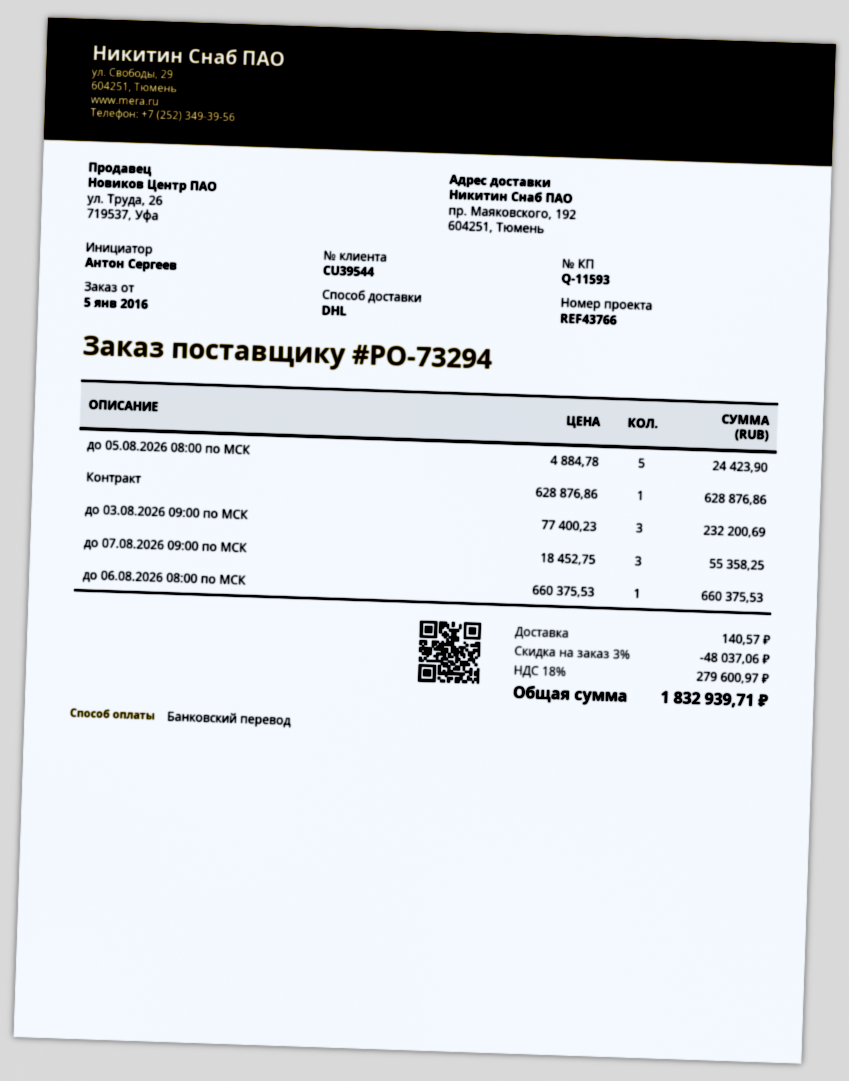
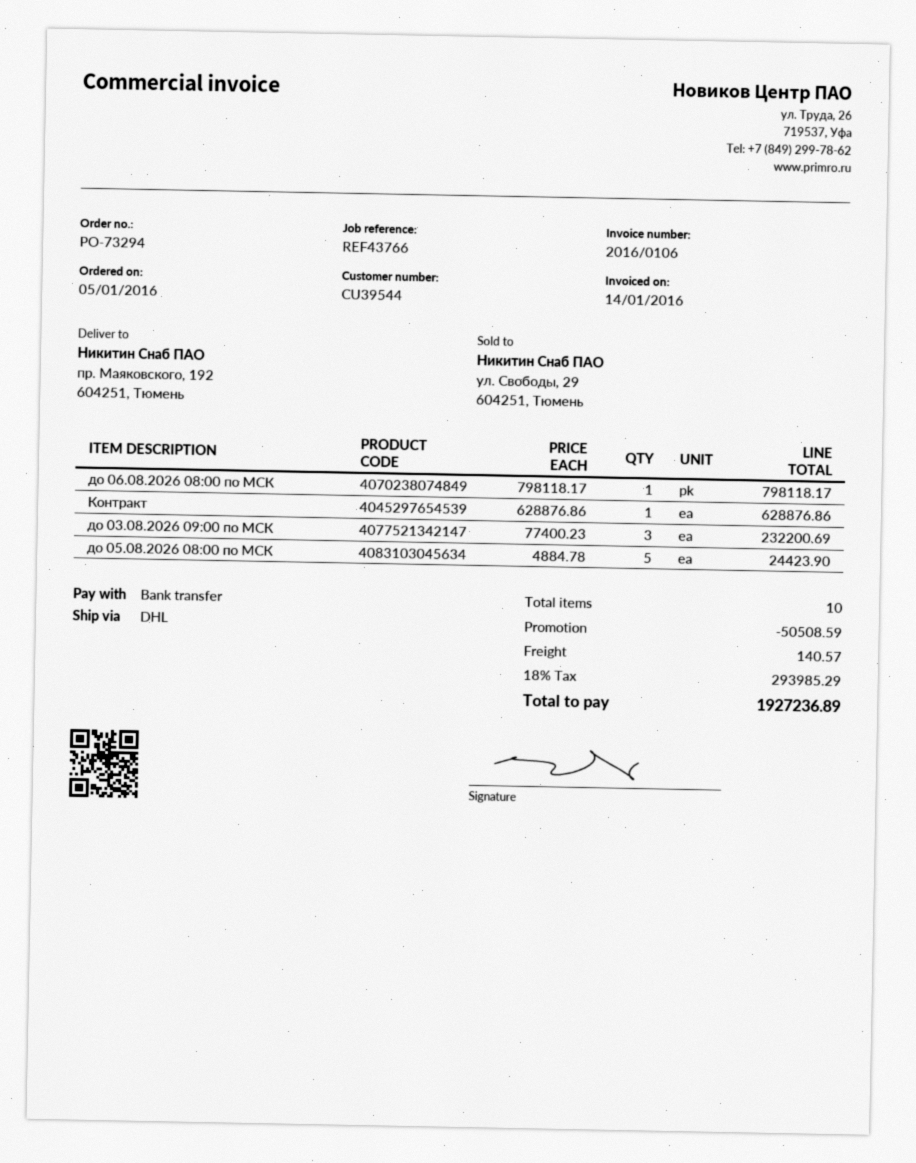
до 07.08.2026 09:00 по МСК: 3 x 18452.75 = 55358.25 -> none
до 06.08.2026 08:00 по МСК: 1 x 660375.53 = 660375.53 -> 1 x 798118.17 = 798118.17
discount: 48037.06 -> 50508.59
tax: 18% = 279600.97 -> 18% = 293985.29
total: 1832939.71 -> 1927236.89

